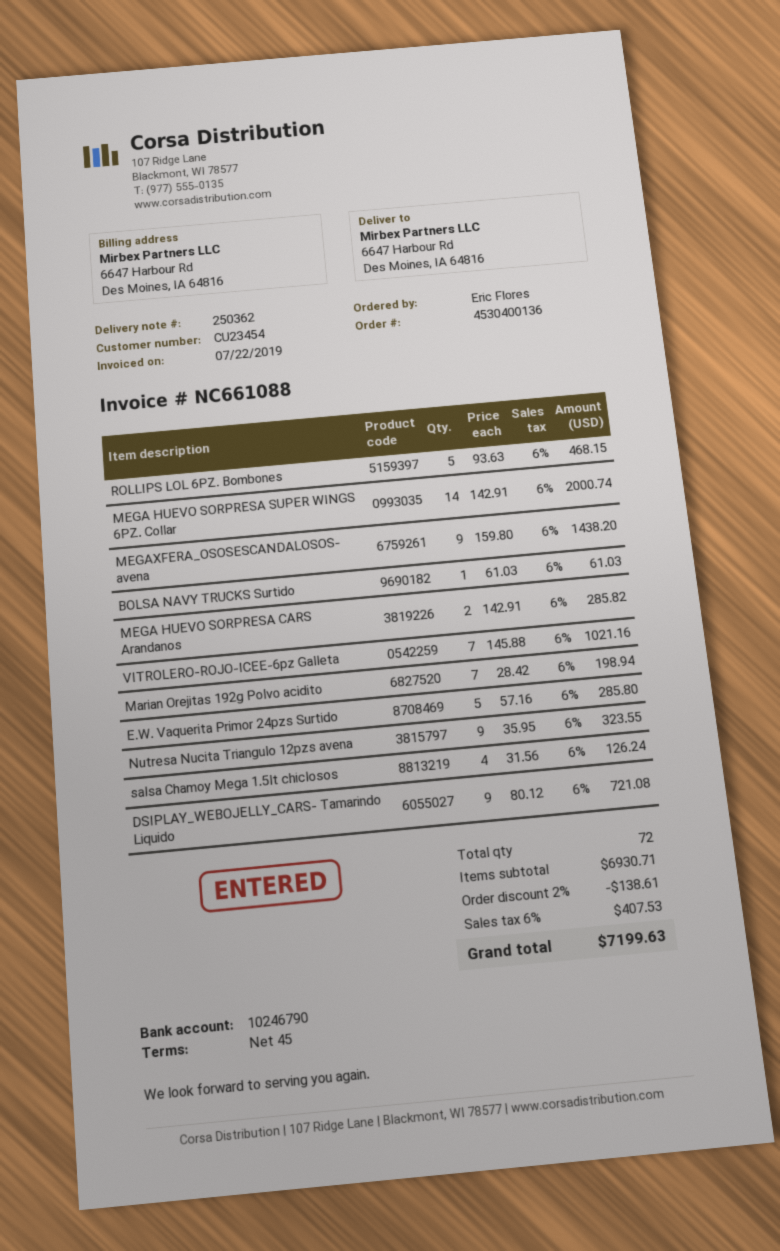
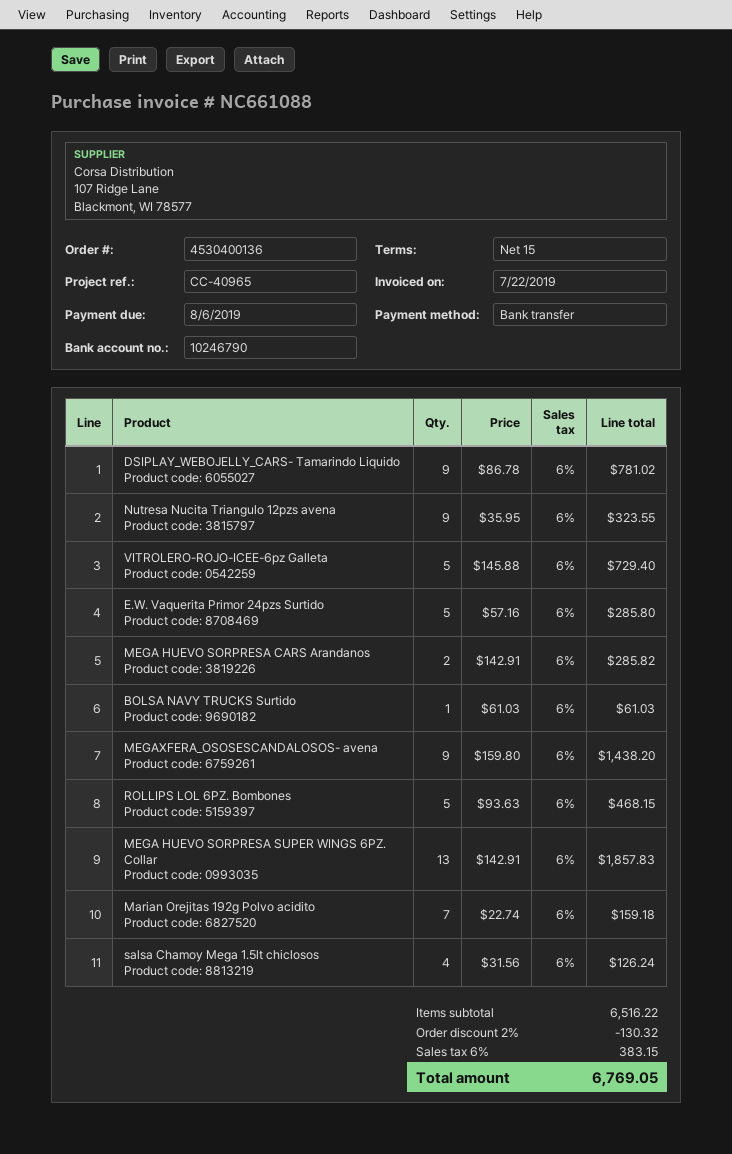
payment terms: 45 days -> 15 days
MEGA HUEVO SORPRESA SUPER WINGS 6PZ. Collar: 14 x 142.91 = 2000.74 -> 13 x 142.91 = 1857.83
VITROLERO-ROJO-ICEE-6pz Galleta: 7 x 145.88 = 1021.16 -> 5 x 145.88 = 729.40
Marian Orejitas 192g Polvo acidito: 7 x 28.42 = 198.94 -> 7 x 22.74 = 159.18
DSIPLAY_WEBOJELLY_CARS- Tamarindo Liquido: 9 x 80.12 = 721.08 -> 9 x 86.78 = 781.02
subtotal: 6930.71 -> 6516.22
discount: 2% = 138.61 -> 2% = 130.32
tax: 6% = 407.53 -> 6% = 383.15
total: 7199.63 -> 6769.05

